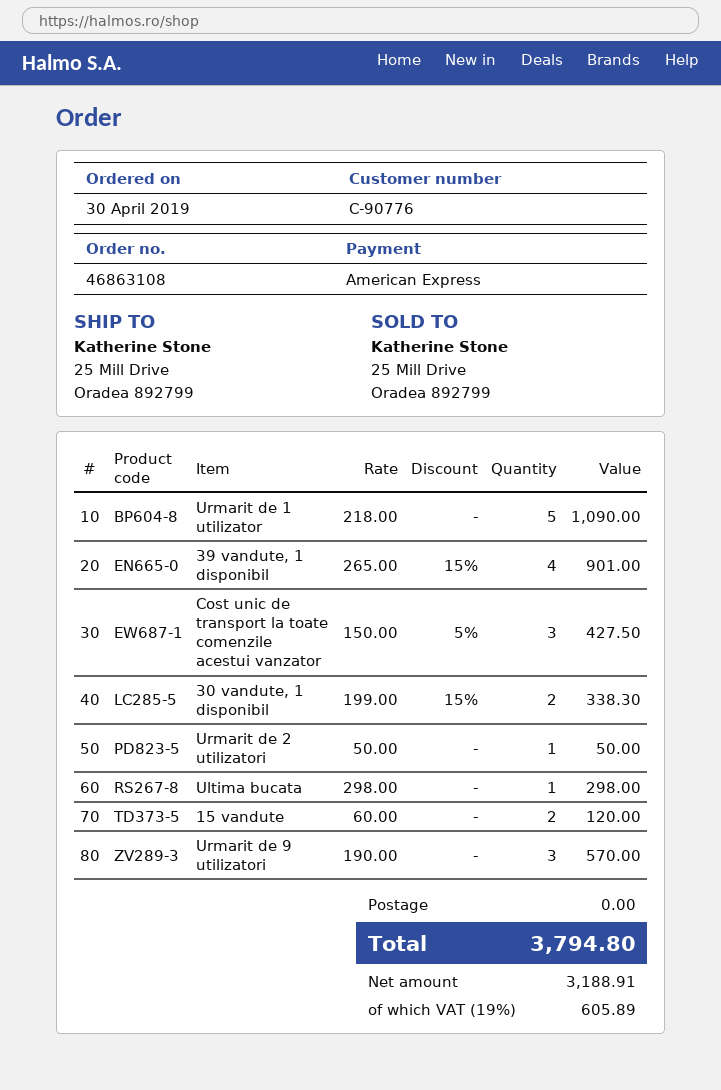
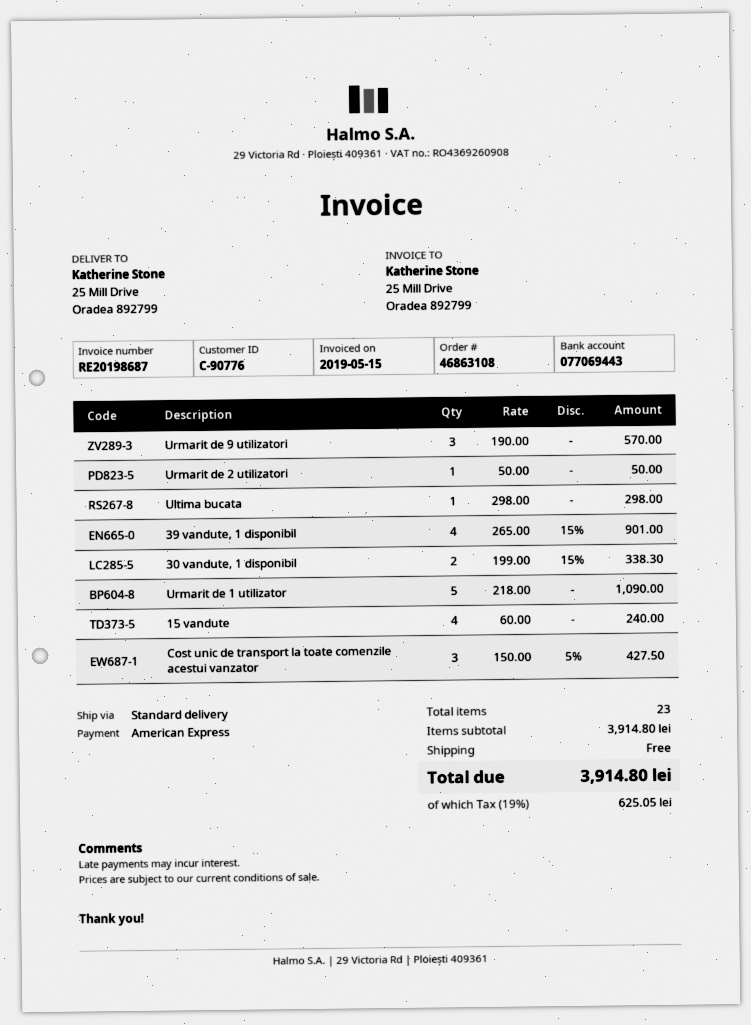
15 vandute: 2 x 60.00 = 120.00 -> 4 x 60.00 = 240.00
tax: 19% = 605.89 -> 19% = 625.05
total: 3794.80 -> 3914.80

